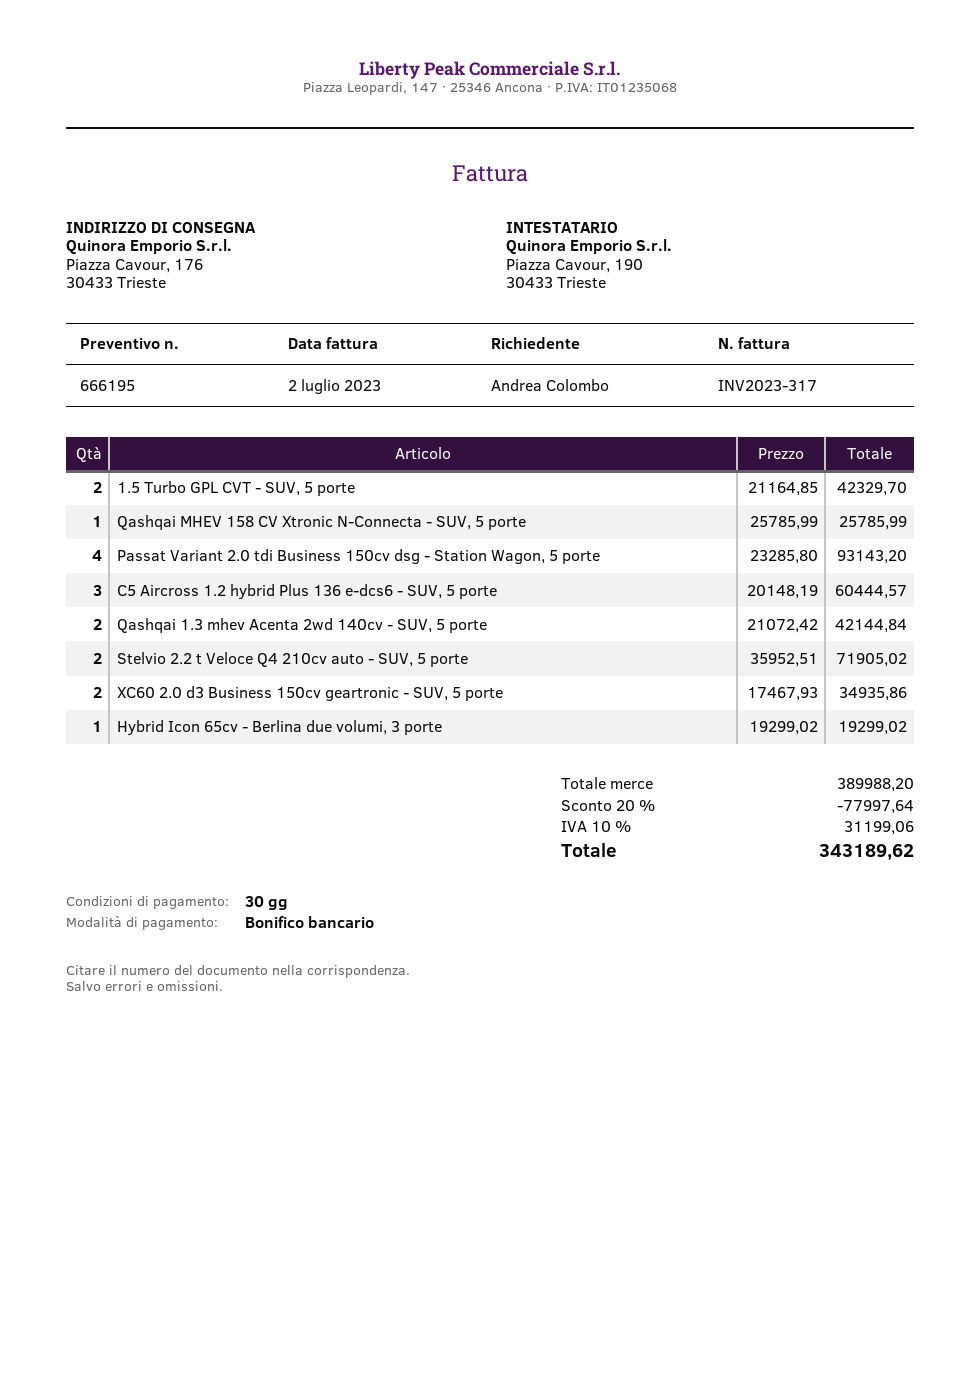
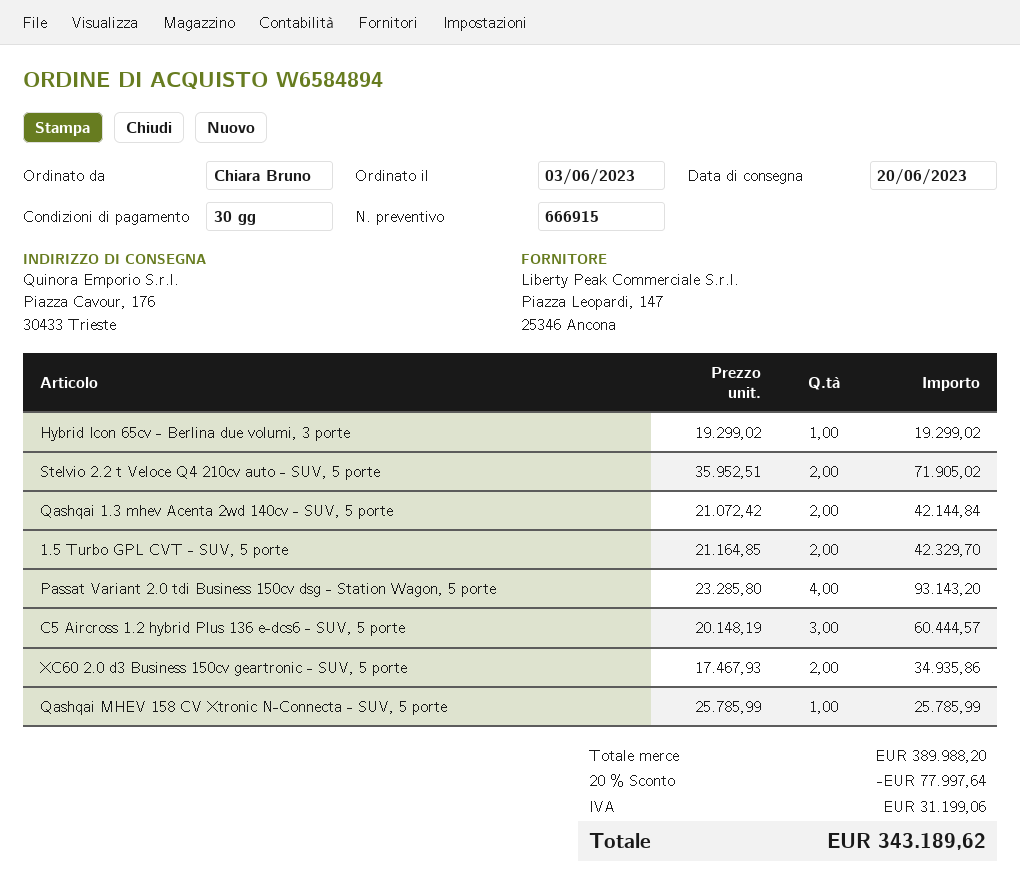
quote number: 666195 -> 666915
ordered by: Andrea Colombo -> Chiara Bruno

